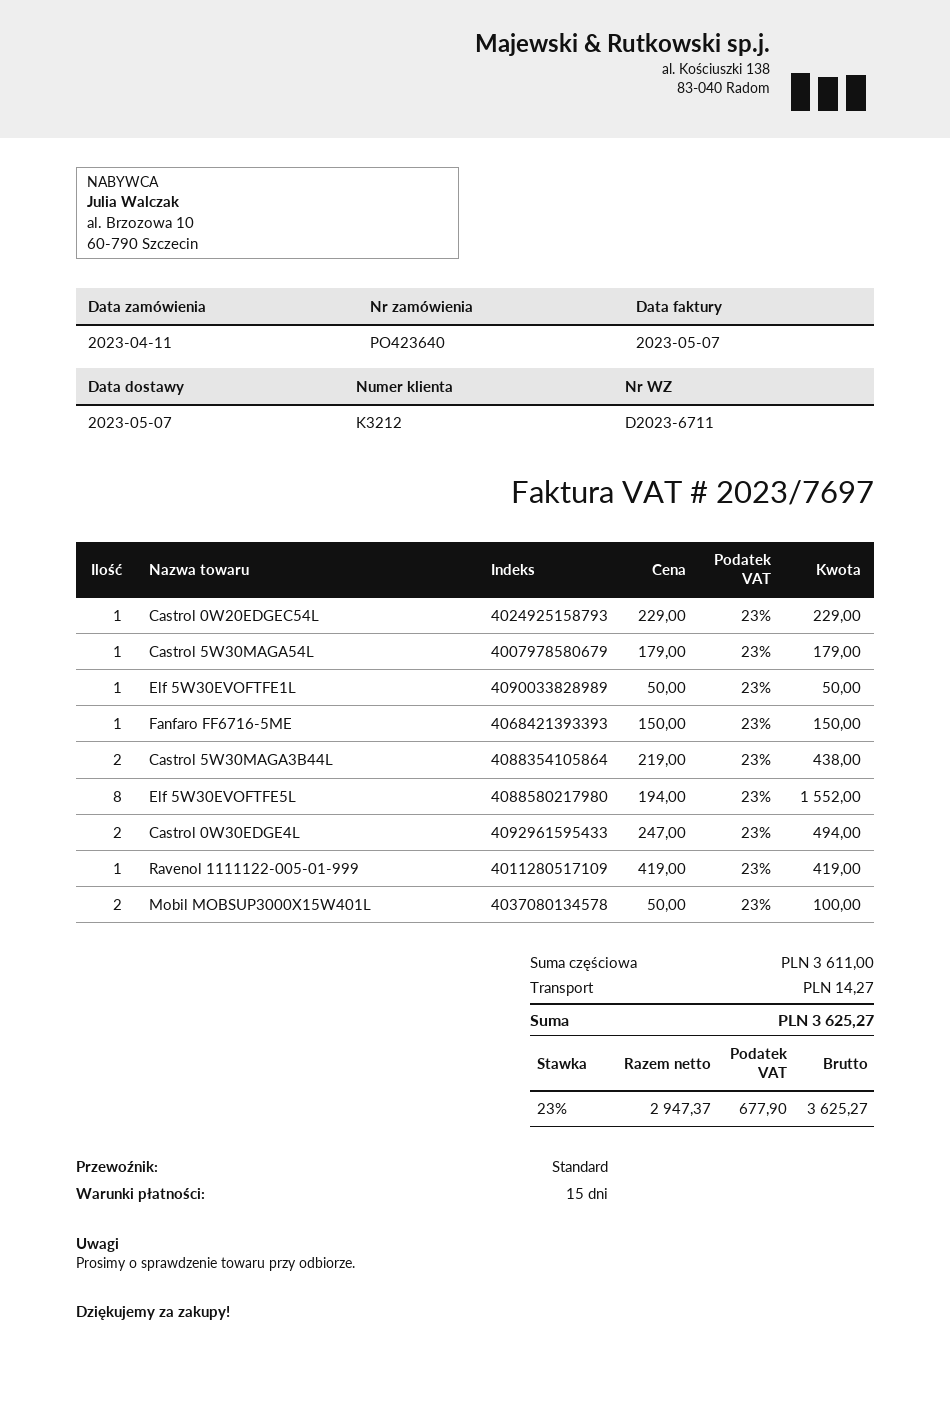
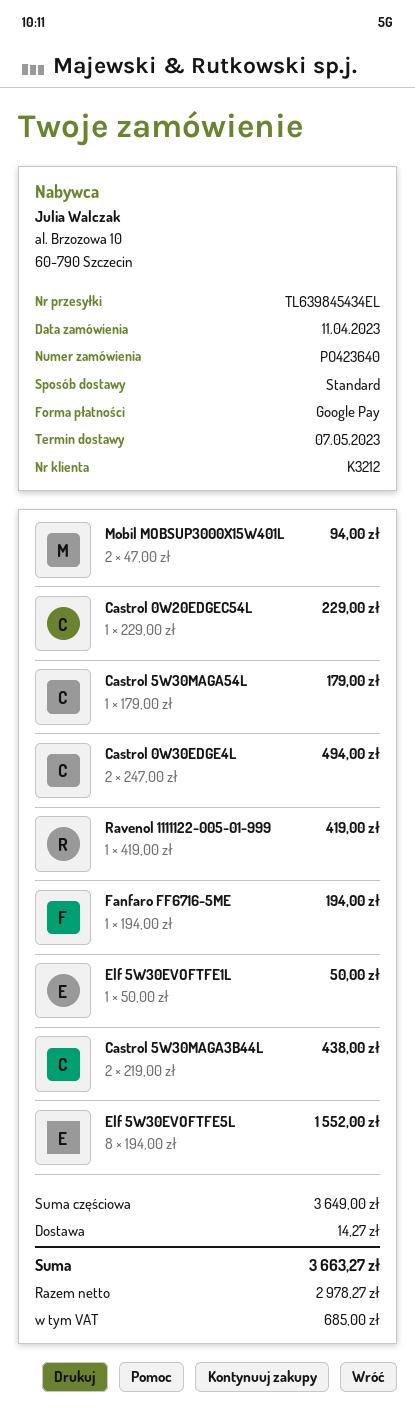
Fanfaro FF6716-5ME: 1 x 150.00 = 150.00 -> 1 x 194.00 = 194.00
Mobil MOBSUP3000X15W401L: 2 x 50.00 = 100.00 -> 2 x 47.00 = 94.00
subtotal: 3611.00 -> 3649.00
net: 2947.37 -> 2978.27
tax: 677.90 -> 685.00
total: 3625.27 -> 3663.27

